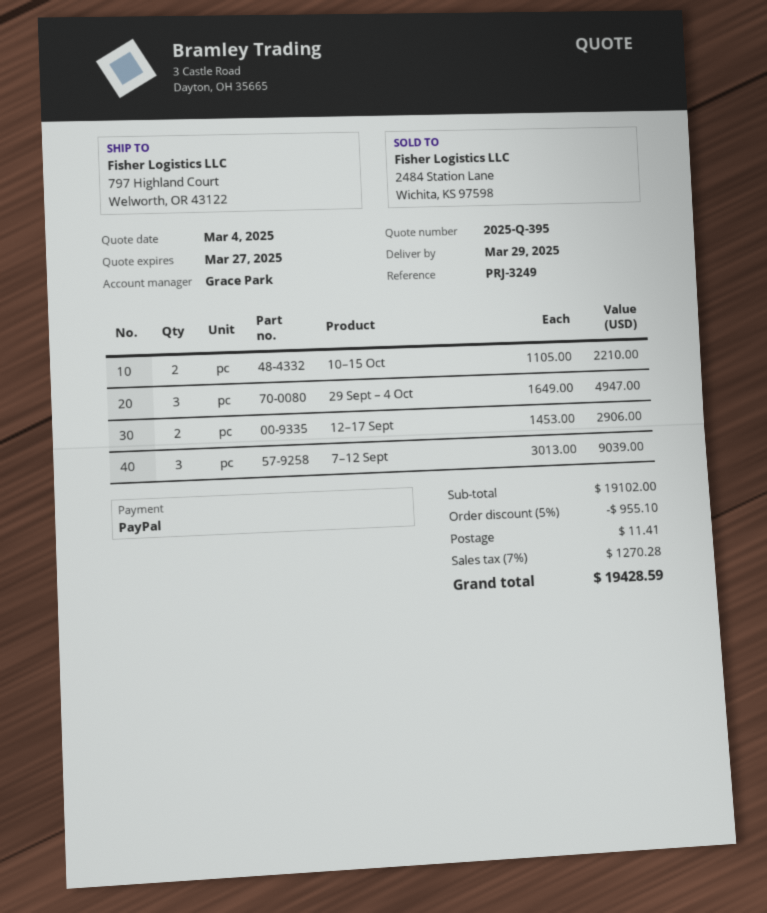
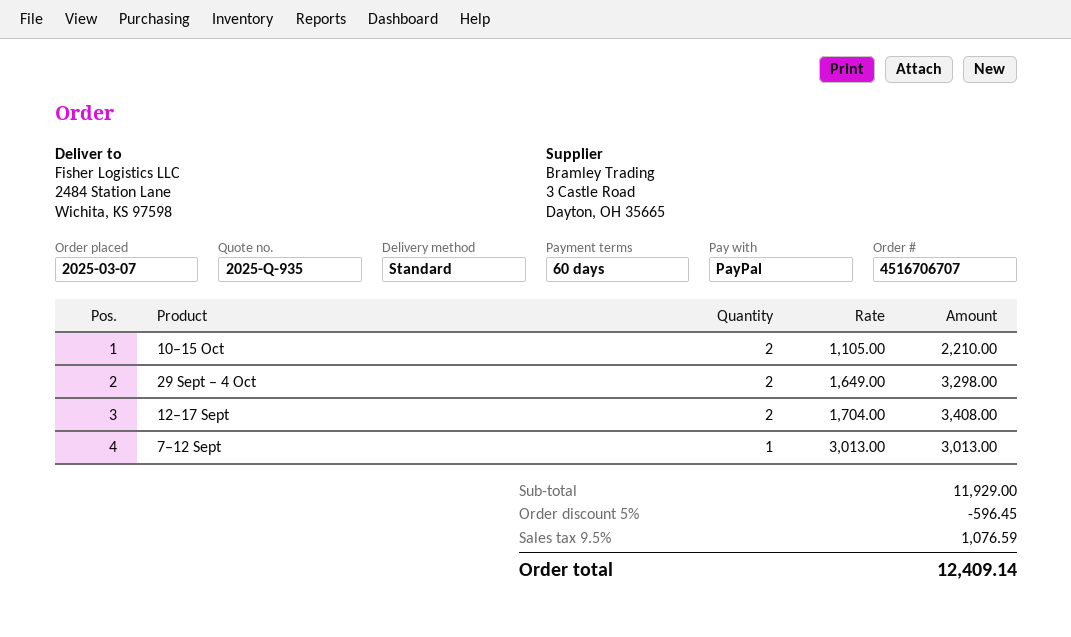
quote number: 2025-Q-395 -> 2025-Q-935
ship to: 797 Highland Court, Welworth, OR 43122 -> 2484 Station Lane, Wichita, KS 97598
29 Sept – 4 Oct: 3 x 1649.00 = 4947.00 -> 2 x 1649.00 = 3298.00
12–17 Sept: 2 x 1453.00 = 2906.00 -> 2 x 1704.00 = 3408.00
7–12 Sept: 3 x 3013.00 = 9039.00 -> 1 x 3013.00 = 3013.00
subtotal: 19102.00 -> 11929.00
discount: 5% = 955.10 -> 5% = 596.45
shipping: 11.41 -> none
tax: 7% = 1270.28 -> 9.5% = 1076.59
total: 19428.59 -> 12409.14

